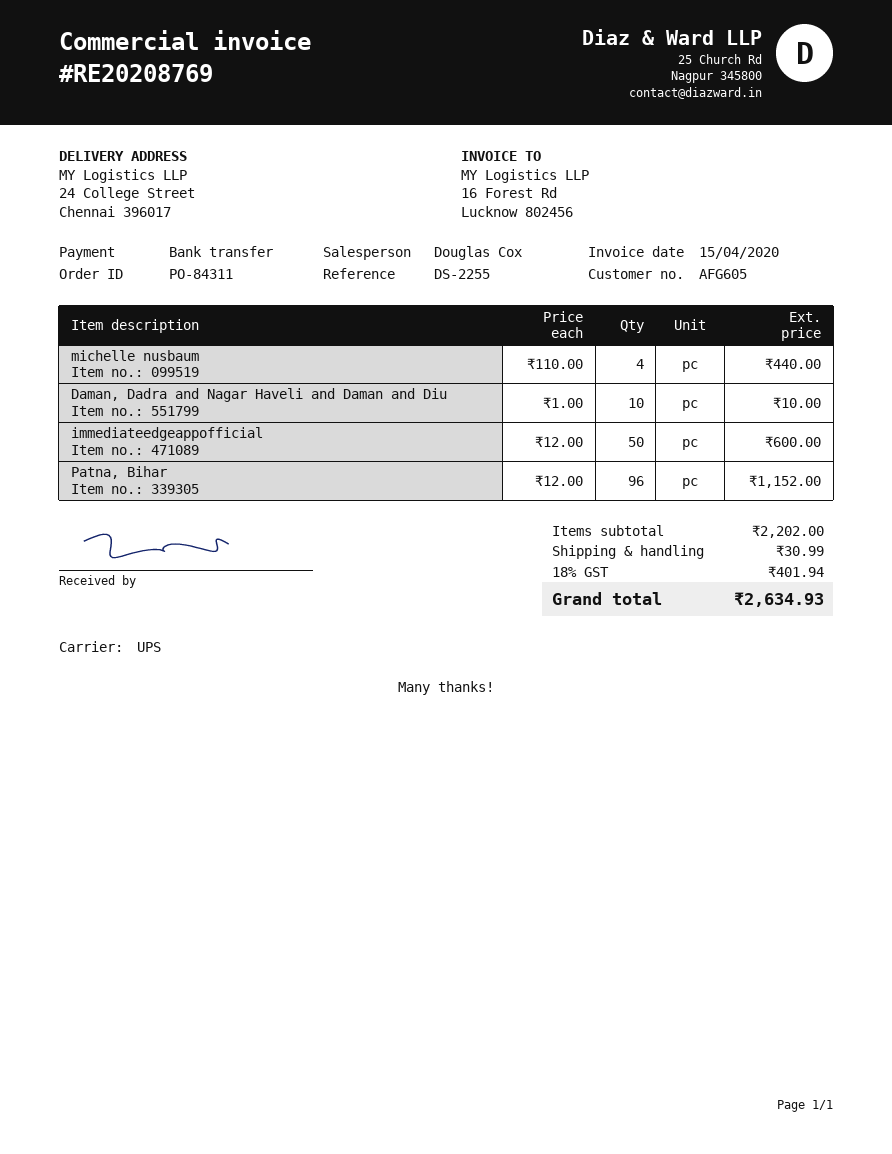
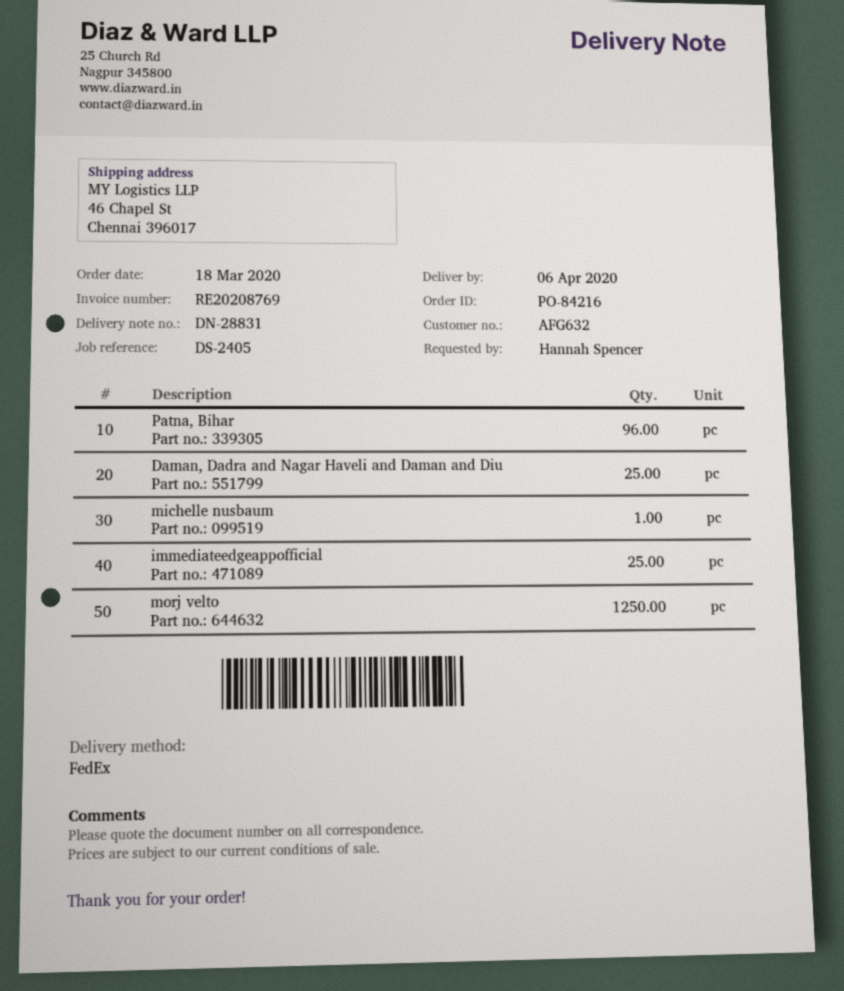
order number: PO-84311 -> PO-84216
customer number: AFG605 -> AFG632
reference: DS-2255 -> DS-2405
shipping method: UPS -> FedEx
ship to: 24 College Street, Chennai 396017 -> 46 Chapel St, Chennai 396017
michelle nusbaum: 4 -> 1
Daman, Dadra and Nagar Haveli and Daman and Diu: 10 -> 25
immediateedgeappofficial: 50 -> 25
morj velto: none -> 1250

